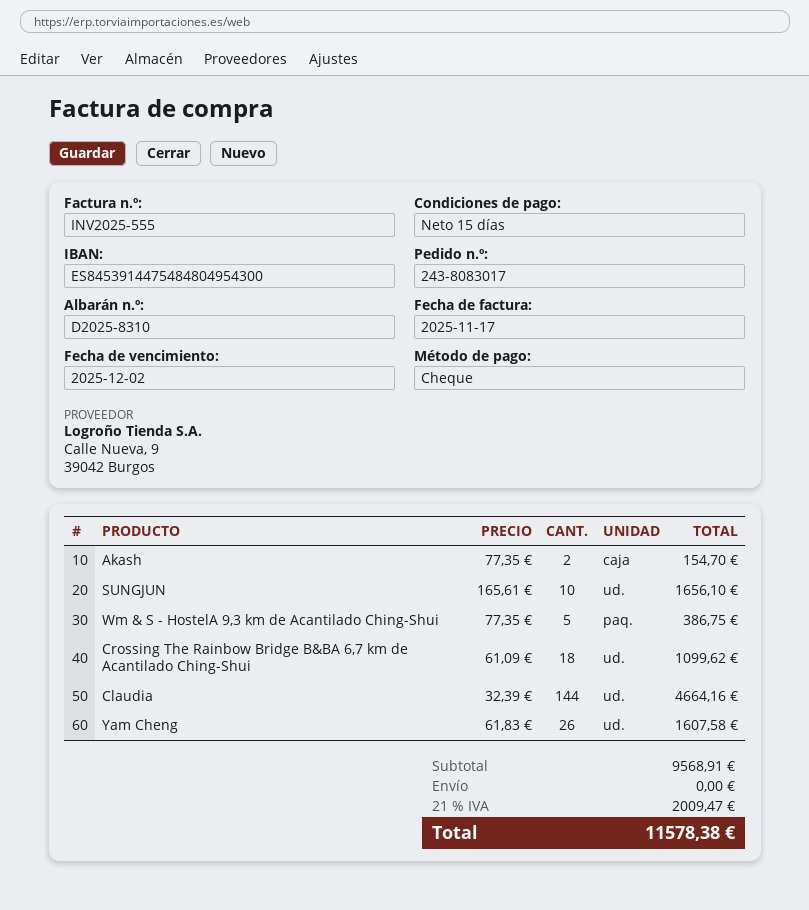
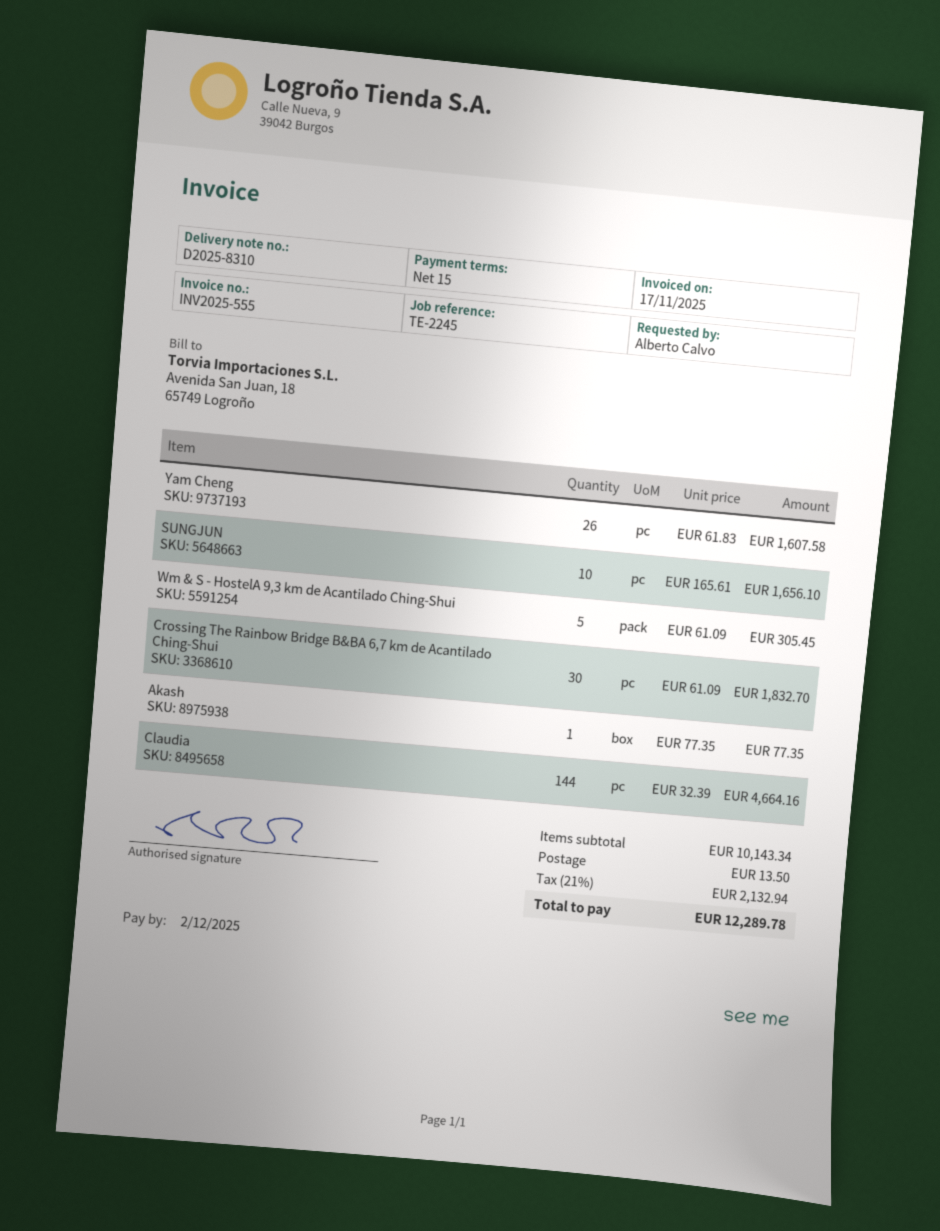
Akash: 2 x 77.35 = 154.70 -> 1 x 77.35 = 77.35
Wm & S - HostelA 9,3 km de Acantilado Ching-Shui: 5 x 77.35 = 386.75 -> 5 x 61.09 = 305.45
Crossing The Rainbow Bridge B&BA 6,7 km de Acantilado Ching-Shui: 18 x 61.09 = 1099.62 -> 30 x 61.09 = 1832.70
subtotal: 9568.91 -> 10143.34
shipping: 0.00 -> 13.50
tax: 21% = 2009.47 -> 21% = 2132.94
total: 11578.38 -> 12289.78

